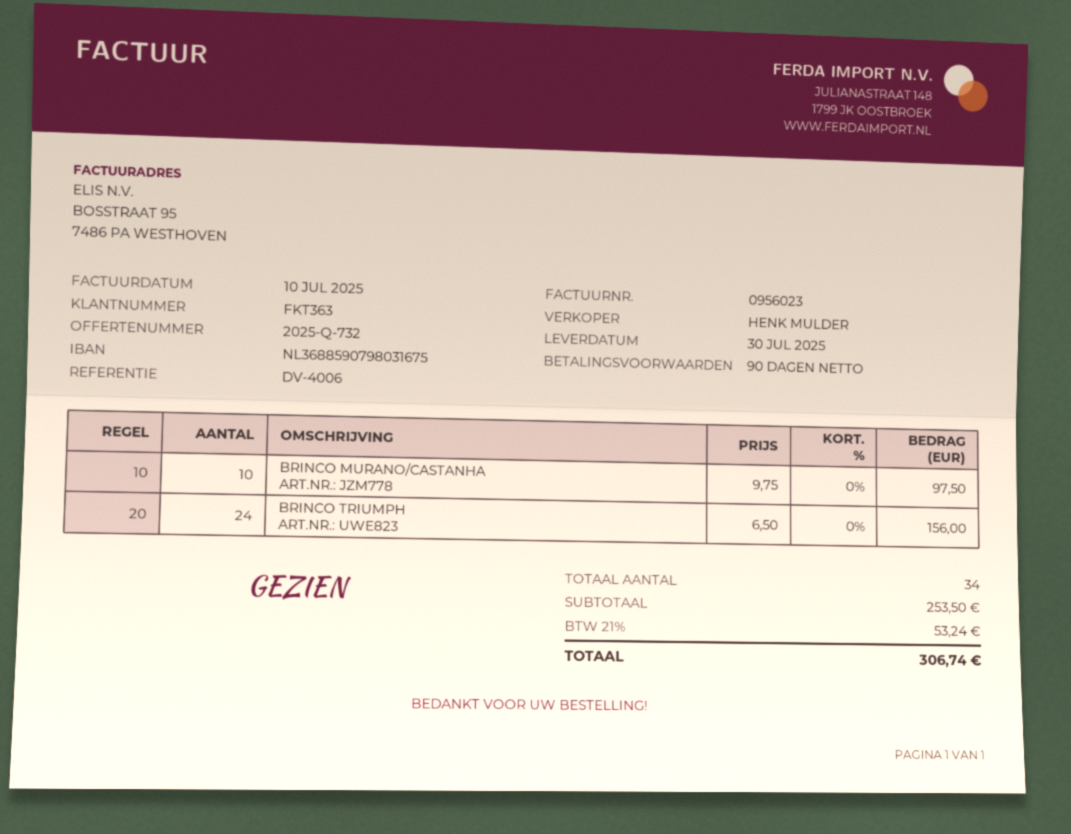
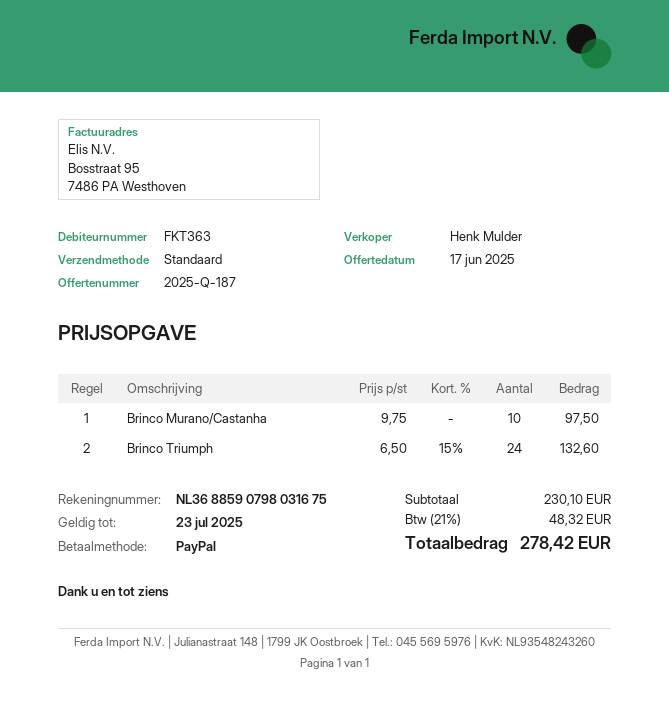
quote number: 2025-Q-732 -> 2025-Q-187
BRINCO TRIUMPH: 24 x 6.50 = 156.00 -> 24 x 6.50 - 15% = 132.60
subtotal: 253.50 -> 230.10
tax: 21% = 53.24 -> 21% = 48.32
total: 306.74 -> 278.42

